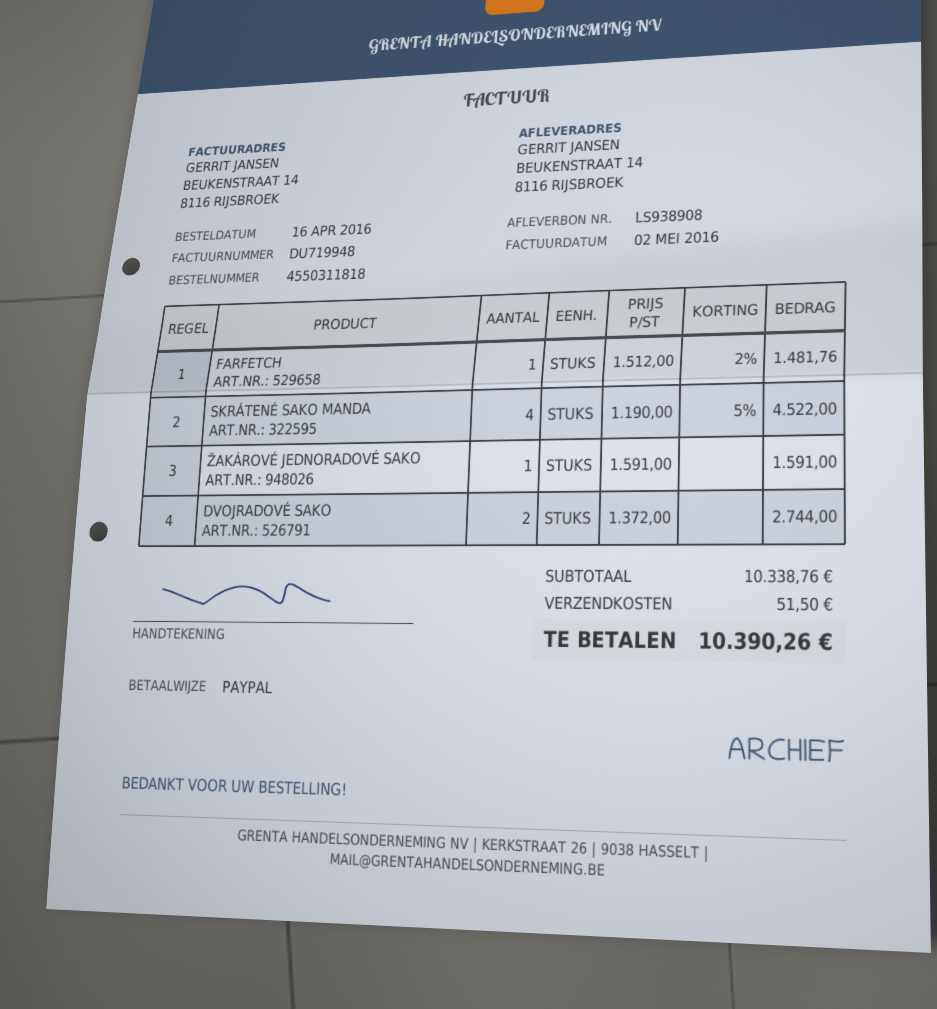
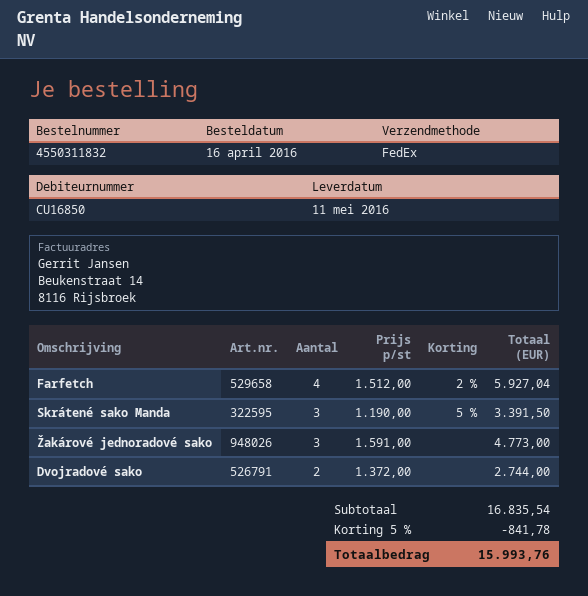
order number: 4550311818 -> 4550311832
FARFETCH: 1 x 1512.00 - 2% = 1481.76 -> 4 x 1512.00 - 2% = 5927.04
SKRÁTENÉ SAKO MANDA: 4 x 1190.00 - 5% = 4522.00 -> 3 x 1190.00 - 5% = 3391.50
ŽAKÁROVÉ JEDNORADOVÉ SAKO: 1 x 1591.00 = 1591.00 -> 3 x 1591.00 = 4773.00
subtotal: 10338.76 -> 16835.54
discount: none -> 5% = 841.78
shipping: 51.50 -> none
total: 10390.26 -> 15993.76

